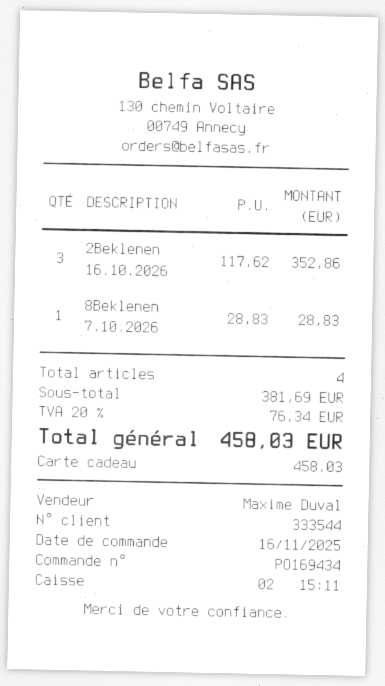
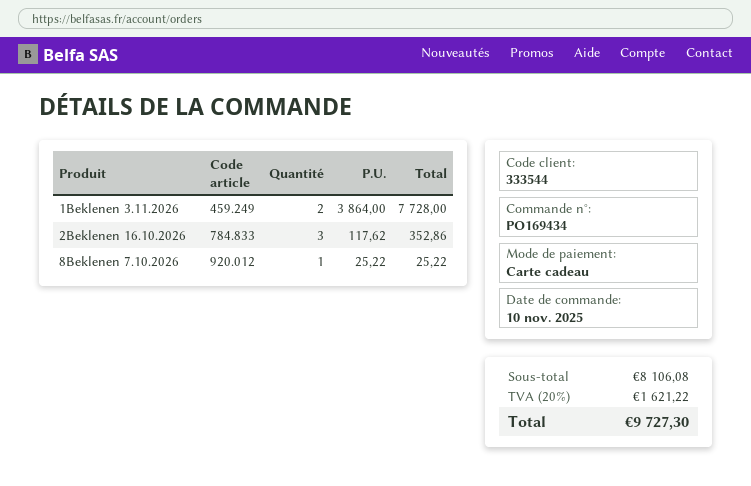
order date: 2025-11-16 -> 2025-11-10
8Beklenen 7.10.2026: 1 x 28.83 = 28.83 -> 1 x 25.22 = 25.22
1Beklenen 3.11.2026: none -> 2 x 3864.00 = 7728.00
subtotal: 381.69 -> 8106.08
tax: 20% = 76.34 -> 20% = 1621.22
total: 458.03 -> 9727.30

